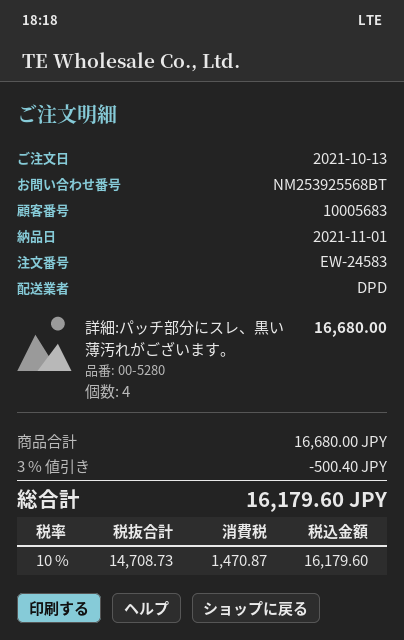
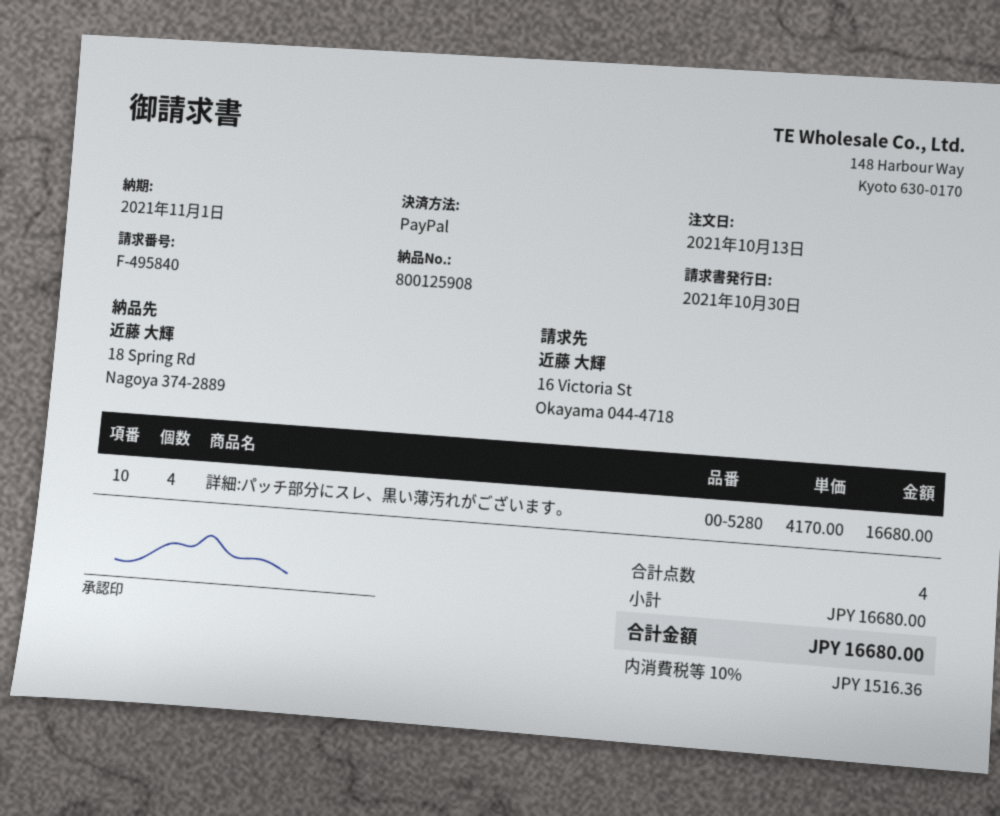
discount: 3% = 500.40 -> none
tax: 10% = 1470.87 -> 10% = 1516.36
total: 16179.60 -> 16680.00

